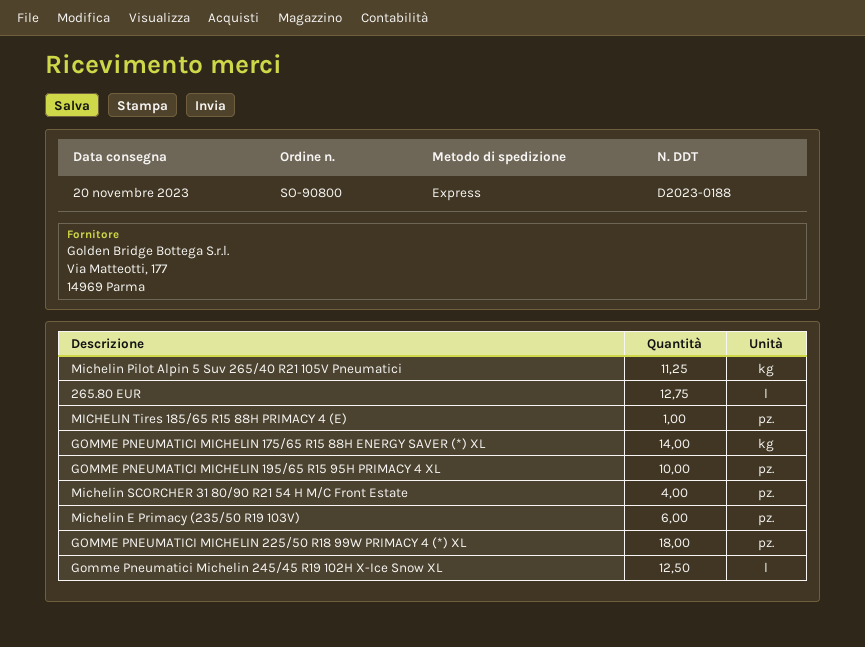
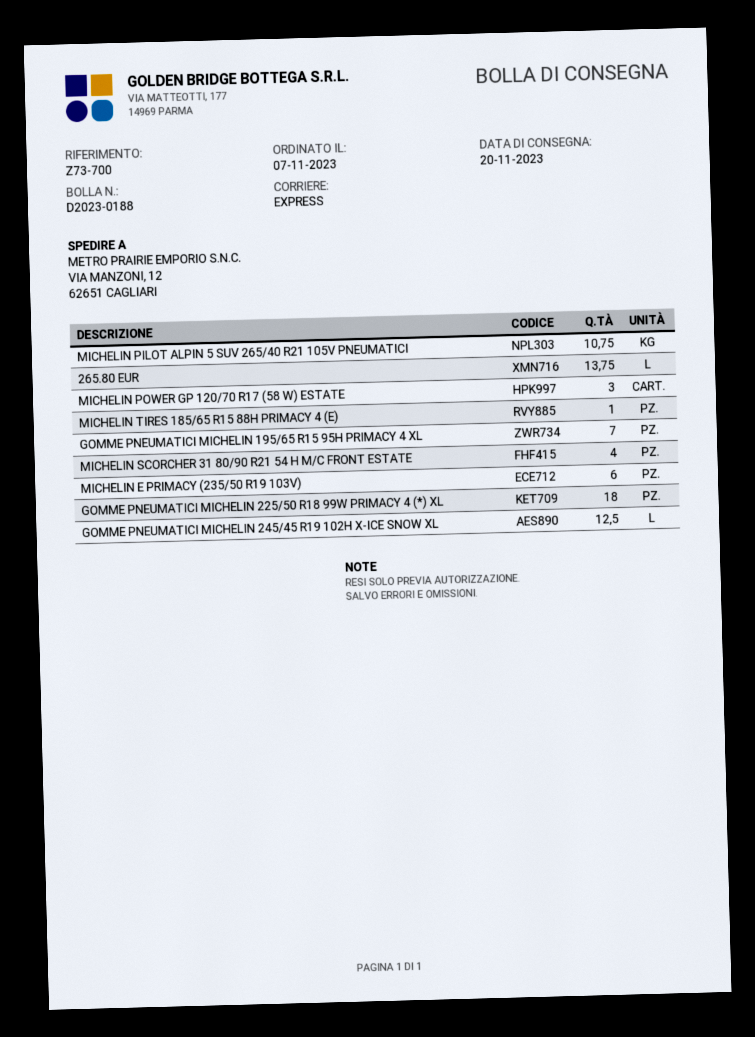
Michelin Pilot Alpin 5 Suv 265/40 R21 105V Pneumatici: 11.25 -> 10.75
265.80 EUR: 12.75 -> 13.75
GOMME PNEUMATICI MICHELIN 175/65 R15 88H ENERGY SAVER (*) XL: 14 -> none
GOMME PNEUMATICI MICHELIN 195/65 R15 95H PRIMACY 4 XL: 10 -> 7
MICHELIN POWER GP 120/70 R17 (58 W) ESTATE: none -> 3

